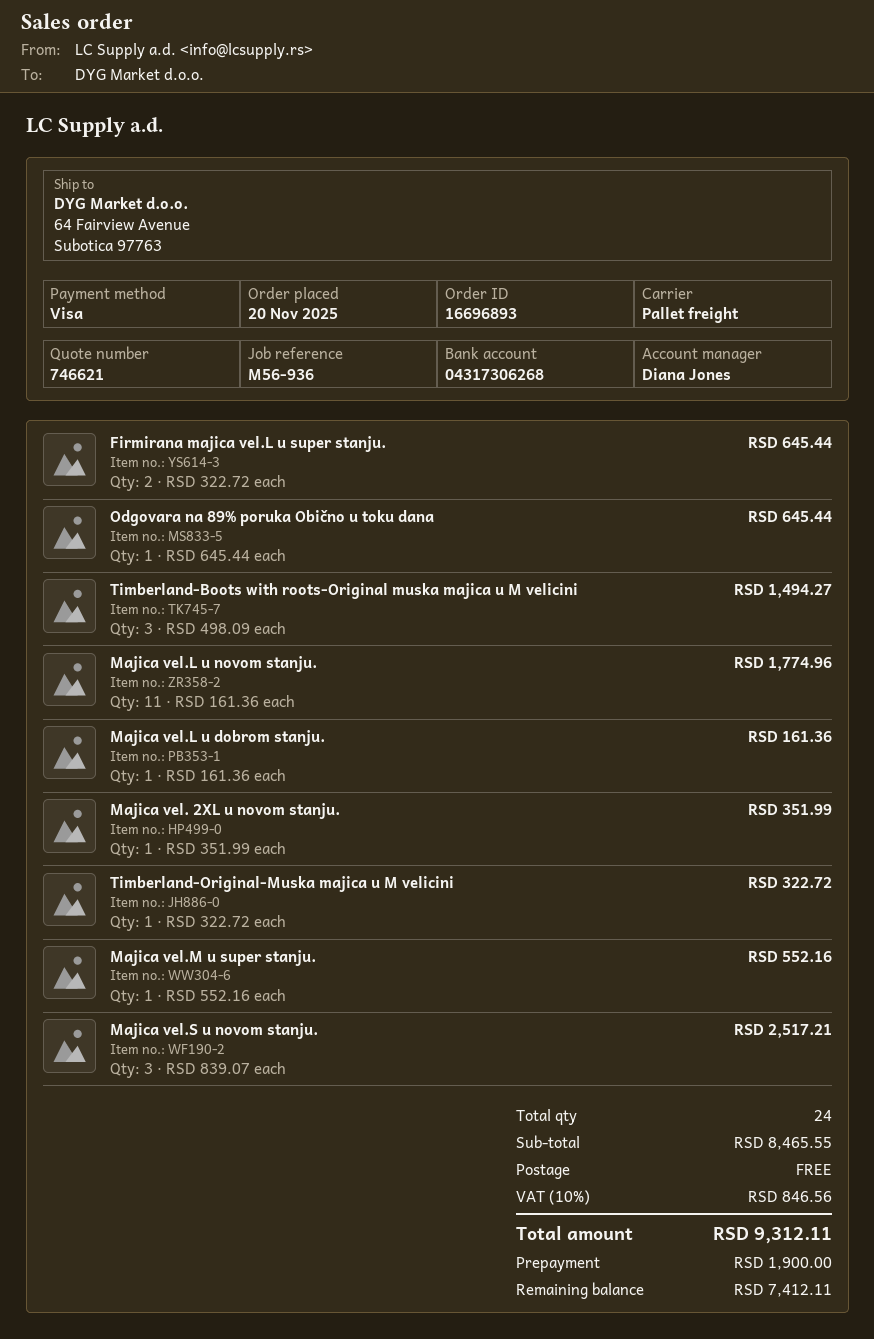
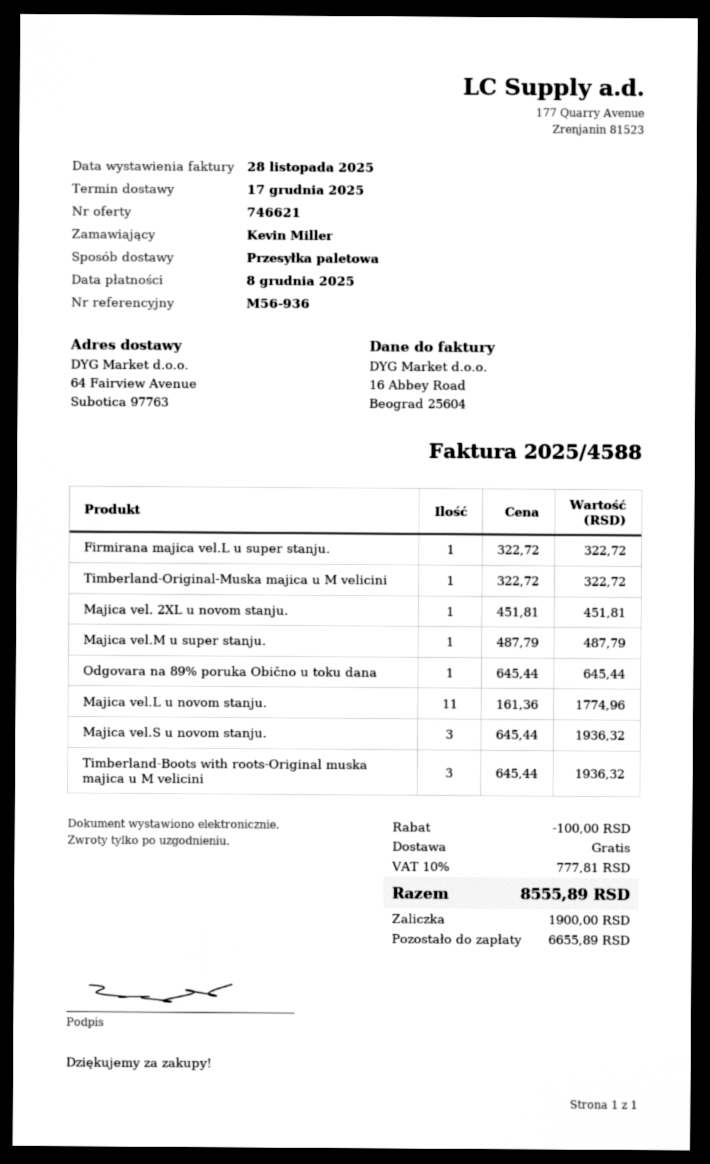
Firmirana majica vel.L u super stanju.: 2 x 322.72 = 645.44 -> 1 x 322.72 = 322.72
Timberland-Boots with roots-Original muska majica u M velicini: 3 x 498.09 = 1494.27 -> 3 x 645.44 = 1936.32
Majica vel.L u dobrom stanju.: 1 x 161.36 = 161.36 -> none
Majica vel. 2XL u novom stanju.: 1 x 351.99 = 351.99 -> 1 x 451.81 = 451.81
Majica vel.M u super stanju.: 1 x 552.16 = 552.16 -> 1 x 487.79 = 487.79
Majica vel.S u novom stanju.: 3 x 839.07 = 2517.21 -> 3 x 645.44 = 1936.32
discount: none -> 100.00
tax: 10% = 846.56 -> 10% = 777.81
total: 9312.11 -> 8555.89
balance: 7412.11 -> 6655.89

